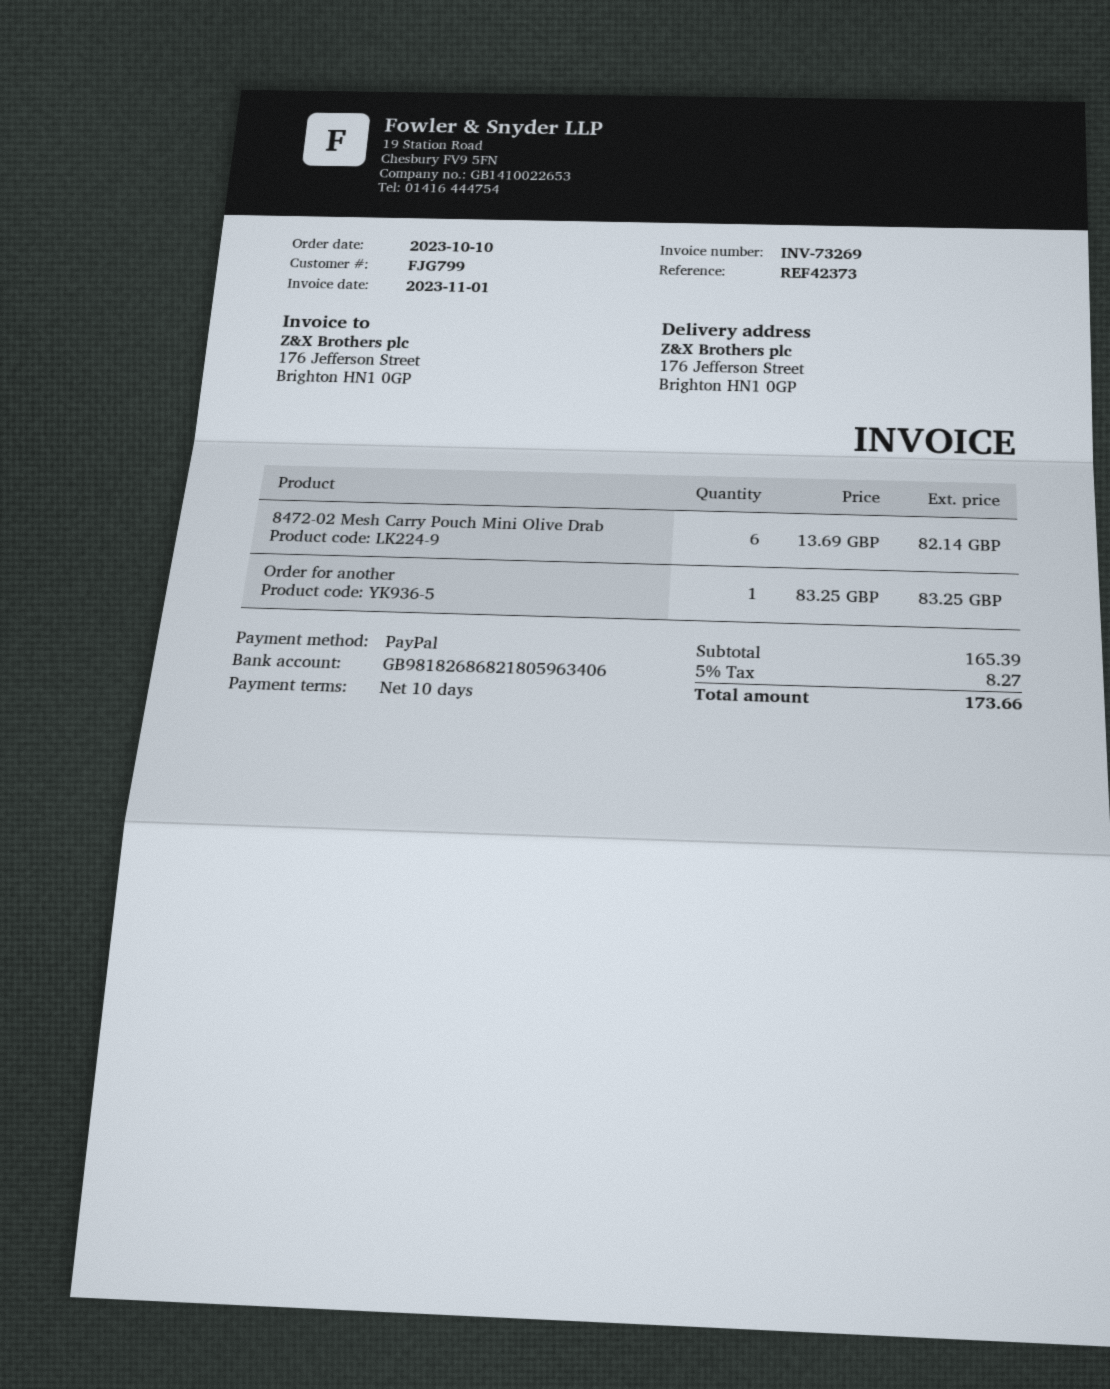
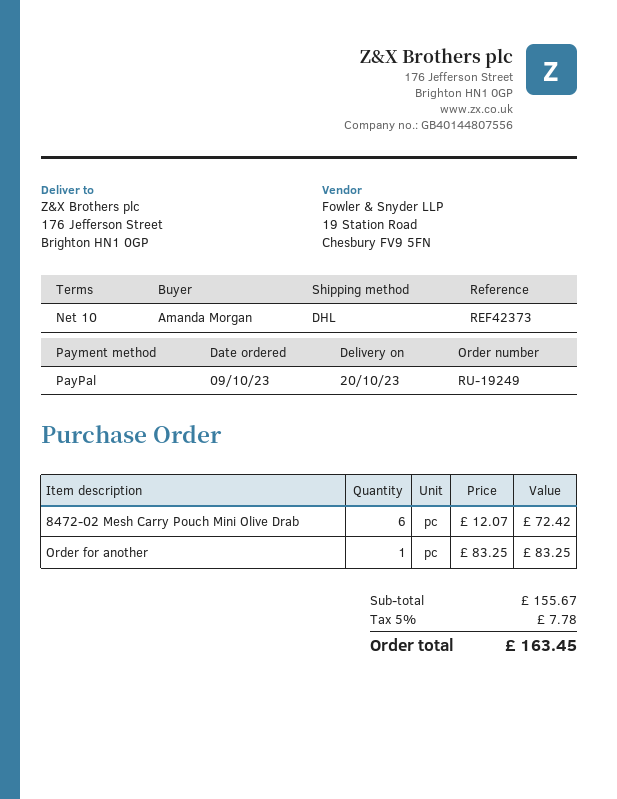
order date: 2023-10-10 -> 2023-10-09
8472-02 Mesh Carry Pouch Mini Olive Drab: 6 x 13.69 = 82.14 -> 6 x 12.07 = 72.42
subtotal: 165.39 -> 155.67
tax: 5% = 8.27 -> 5% = 7.78
total: 173.66 -> 163.45

